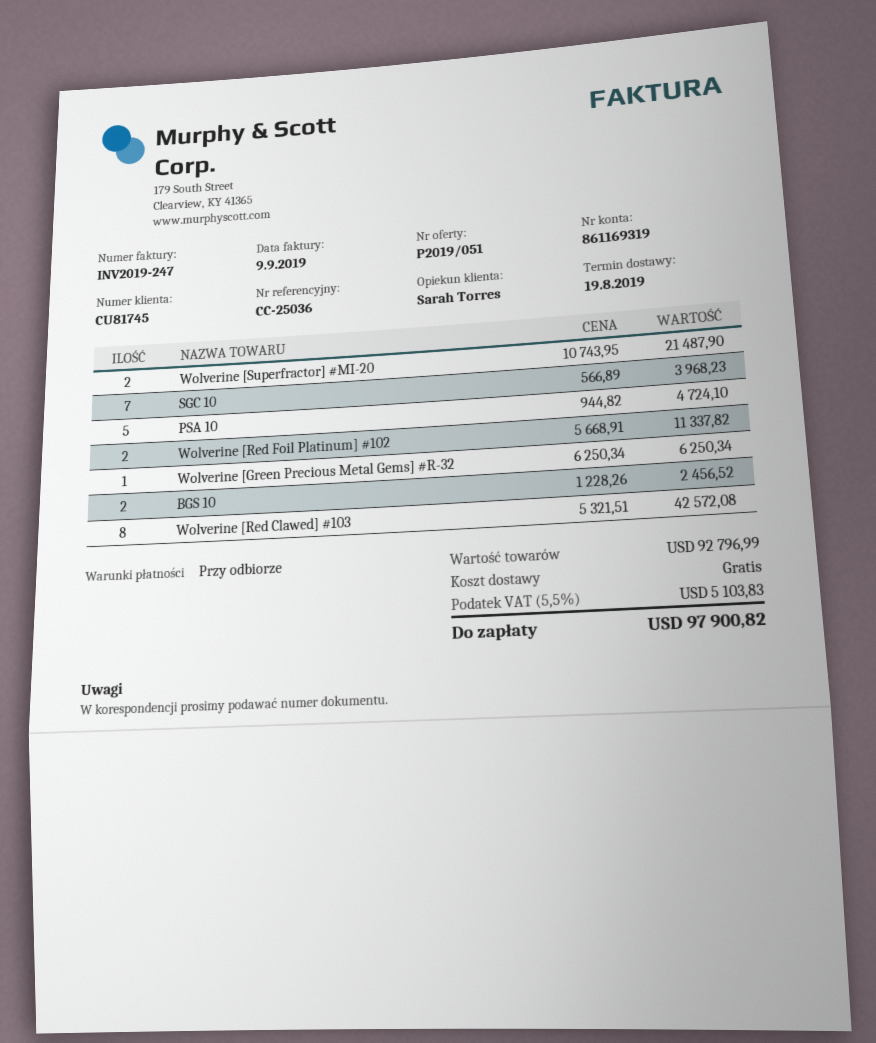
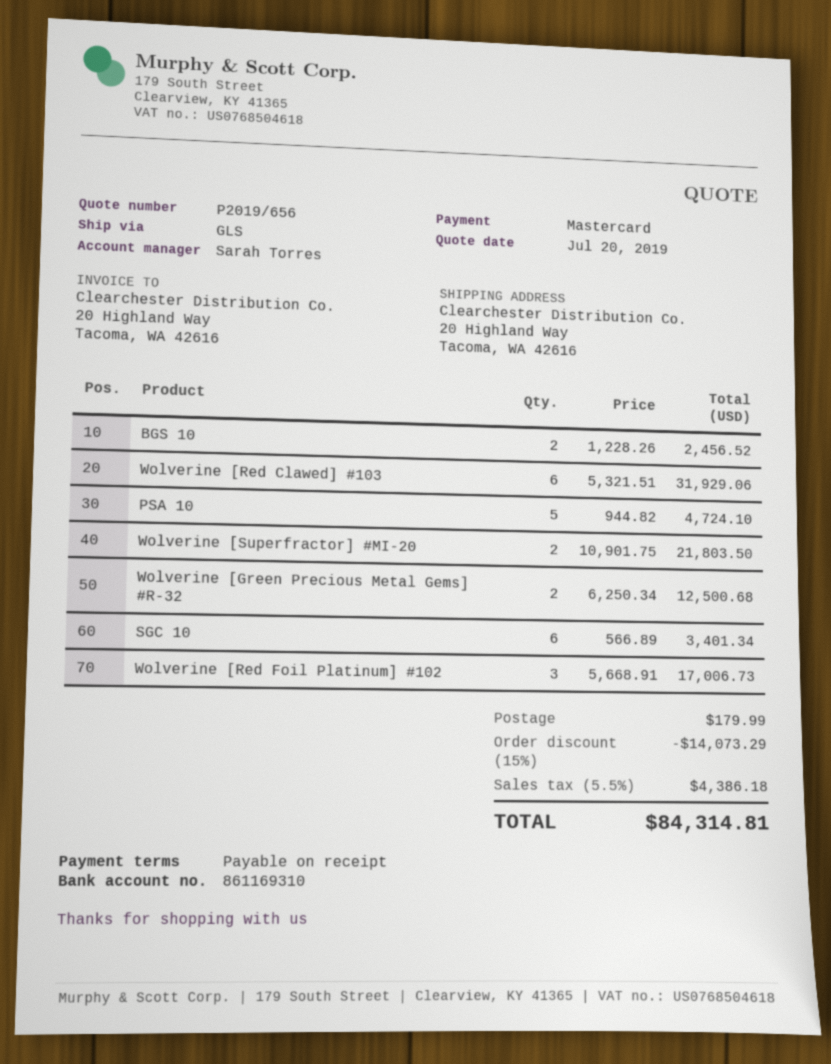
quote number: P2019/051 -> P2019/656
bank account: 861169319 -> 861169310
Wolverine [Superfractor] #MI-20: 2 x 10743.95 = 21487.90 -> 2 x 10901.75 = 21803.50
SGC 10: 7 x 566.89 = 3968.23 -> 6 x 566.89 = 3401.34
Wolverine [Red Foil Platinum] #102: 2 x 5668.91 = 11337.82 -> 3 x 5668.91 = 17006.73
Wolverine [Green Precious Metal Gems] #R-32: 1 x 6250.34 = 6250.34 -> 2 x 6250.34 = 12500.68
Wolverine [Red Clawed] #103: 8 x 5321.51 = 42572.08 -> 6 x 5321.51 = 31929.06
discount: none -> 15% = 14073.29
shipping: 0.00 -> 179.99
tax: 5.5% = 5103.83 -> 5.5% = 4386.18
total: 97900.82 -> 84314.81

